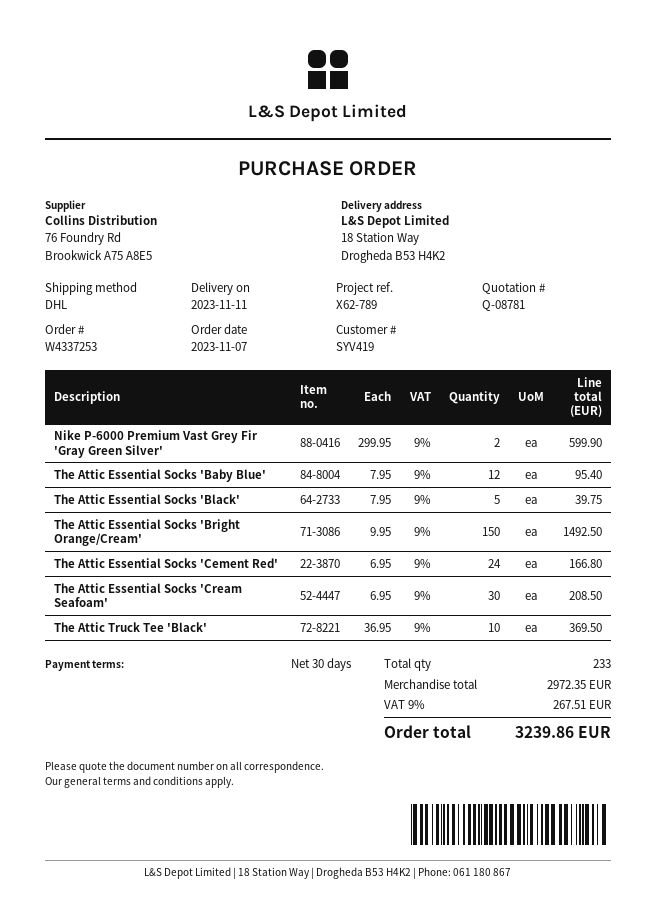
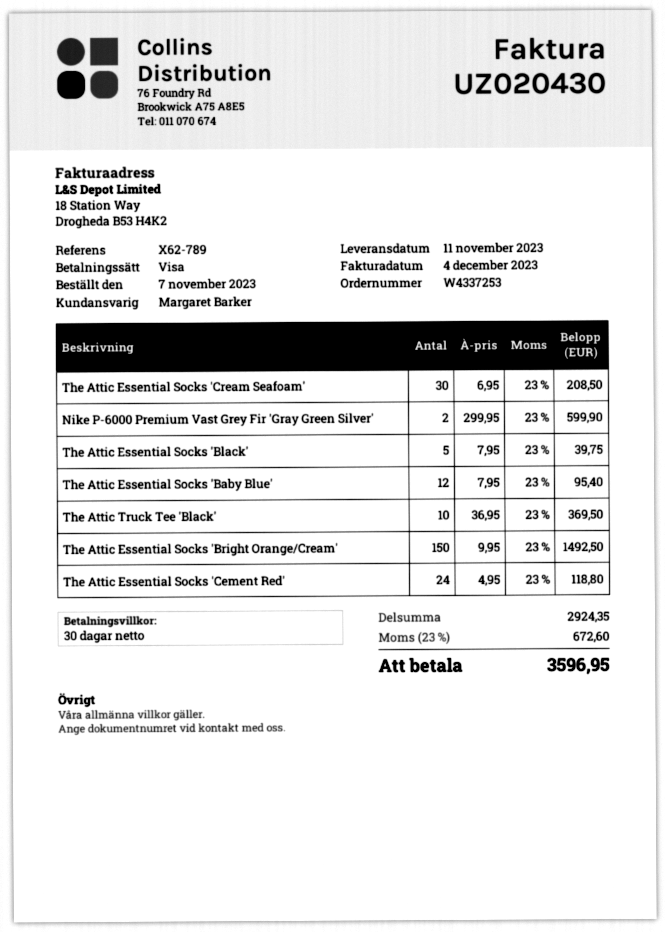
The Attic Essential Socks 'Cement Red': 24 x 6.95 = 166.80 -> 24 x 4.95 = 118.80
subtotal: 2972.35 -> 2924.35
tax: 9% = 267.51 -> 23% = 672.60
total: 3239.86 -> 3596.95

